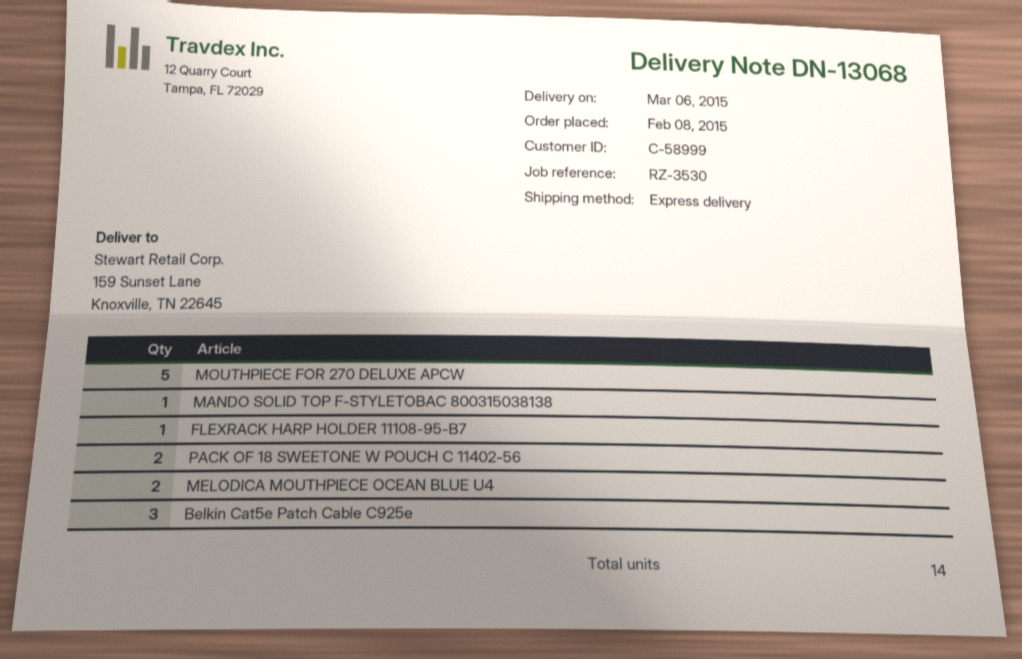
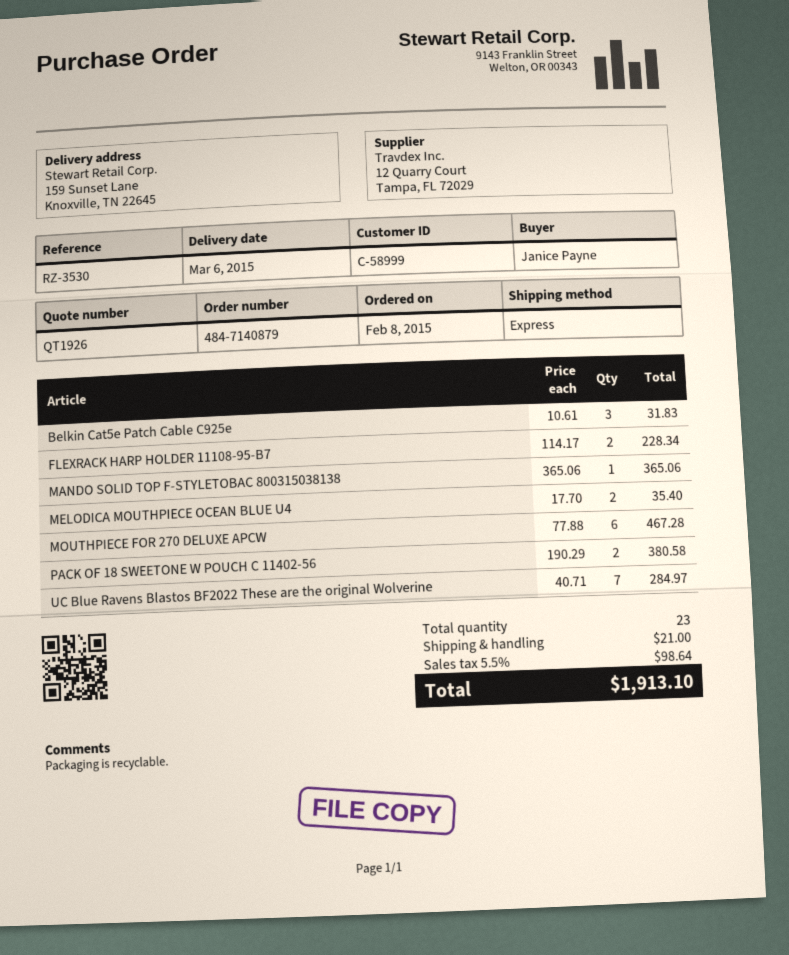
MOUTHPIECE FOR 270 DELUXE APCW: 5 -> 6
FLEXRACK HARP HOLDER 11108-95-B7: 1 -> 2
UC Blue Ravens Blastos BF2022 These are the original Wolverine: none -> 7
total quantity: 14 -> 23

